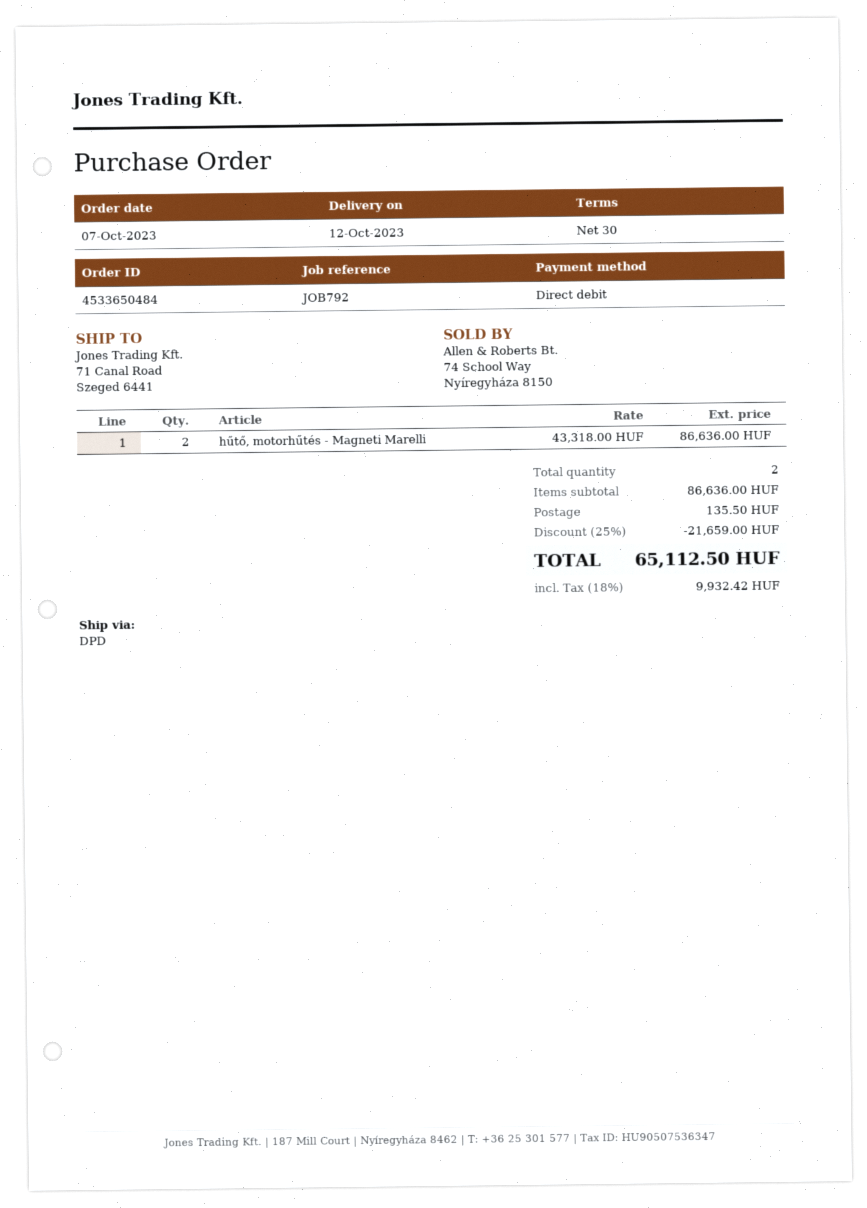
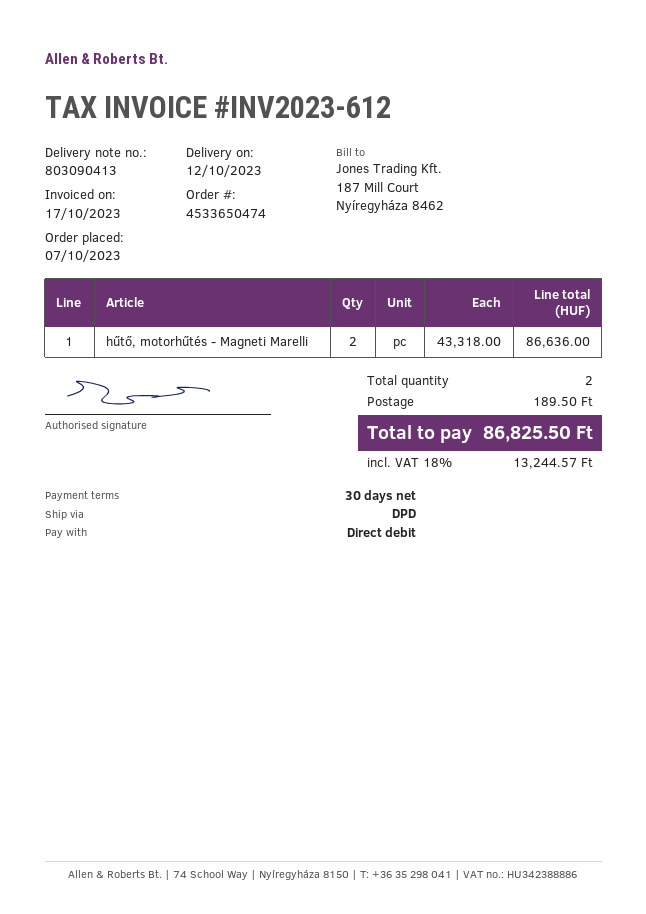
order number: 4533650484 -> 4533650474
discount: 25% = 21659.00 -> none
shipping: 135.50 -> 189.50
tax: 18% = 9932.42 -> 18% = 13244.57
total: 65112.50 -> 86825.50

